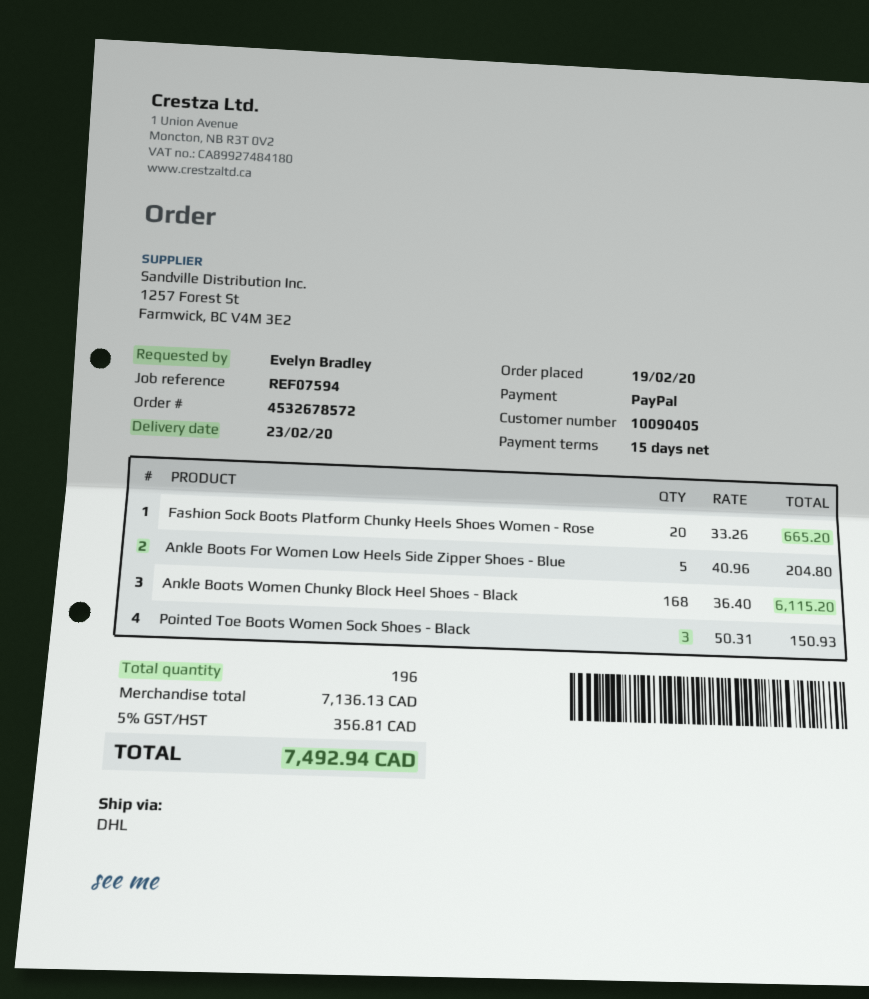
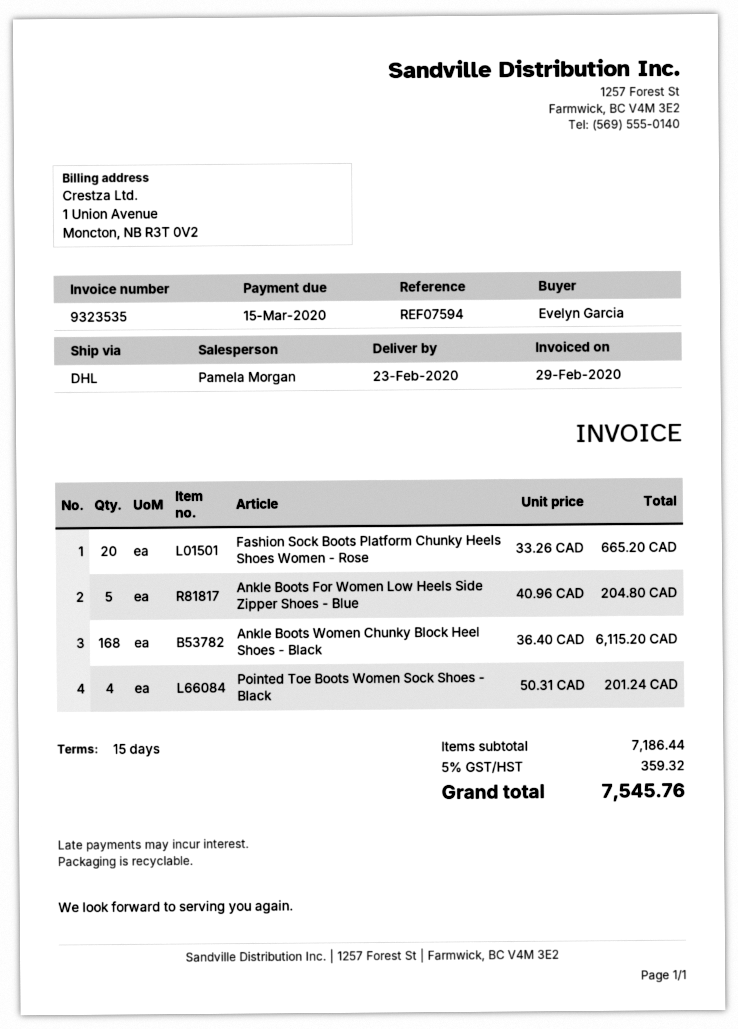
ordered by: Evelyn Bradley -> Evelyn Garcia
Pointed Toe Boots Women Sock Shoes - Black: 3 x 50.31 = 150.93 -> 4 x 50.31 = 201.24
subtotal: 7136.13 -> 7186.44
tax: 5% = 356.81 -> 5% = 359.32
total: 7492.94 -> 7545.76

